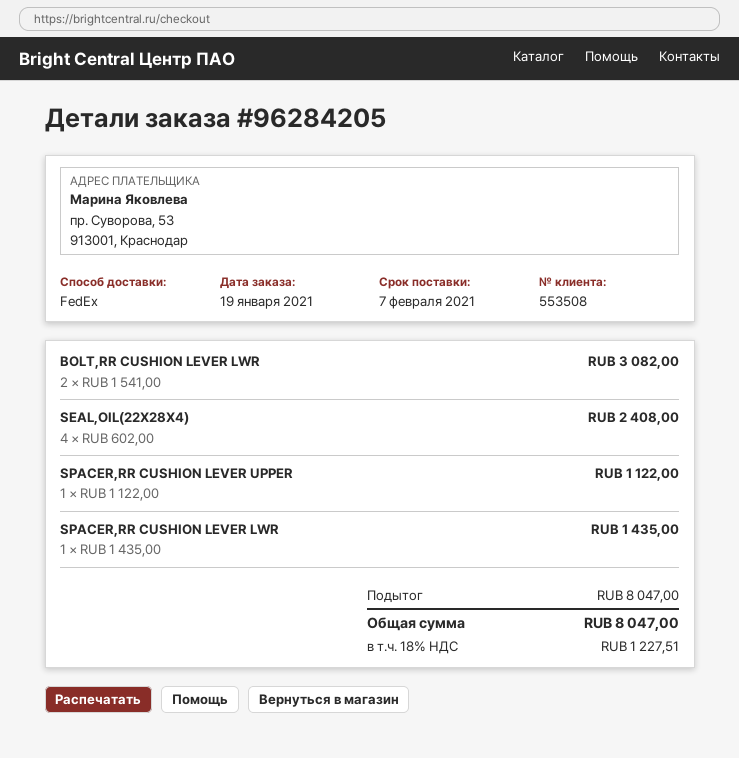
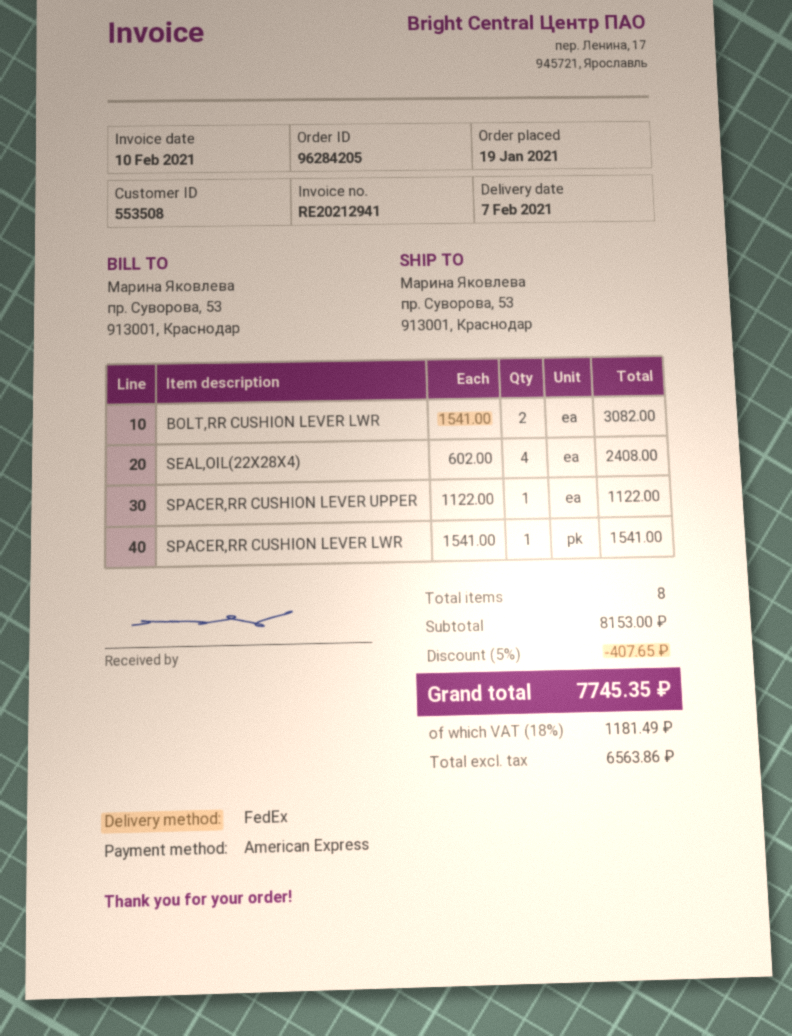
SPACER,RR CUSHION LEVER LWR: 1 x 1435.00 = 1435.00 -> 1 x 1541.00 = 1541.00
subtotal: 8047.00 -> 8153.00
discount: none -> 5% = 407.65
tax: 18% = 1227.51 -> 18% = 1181.49
total: 8047.00 -> 7745.35

